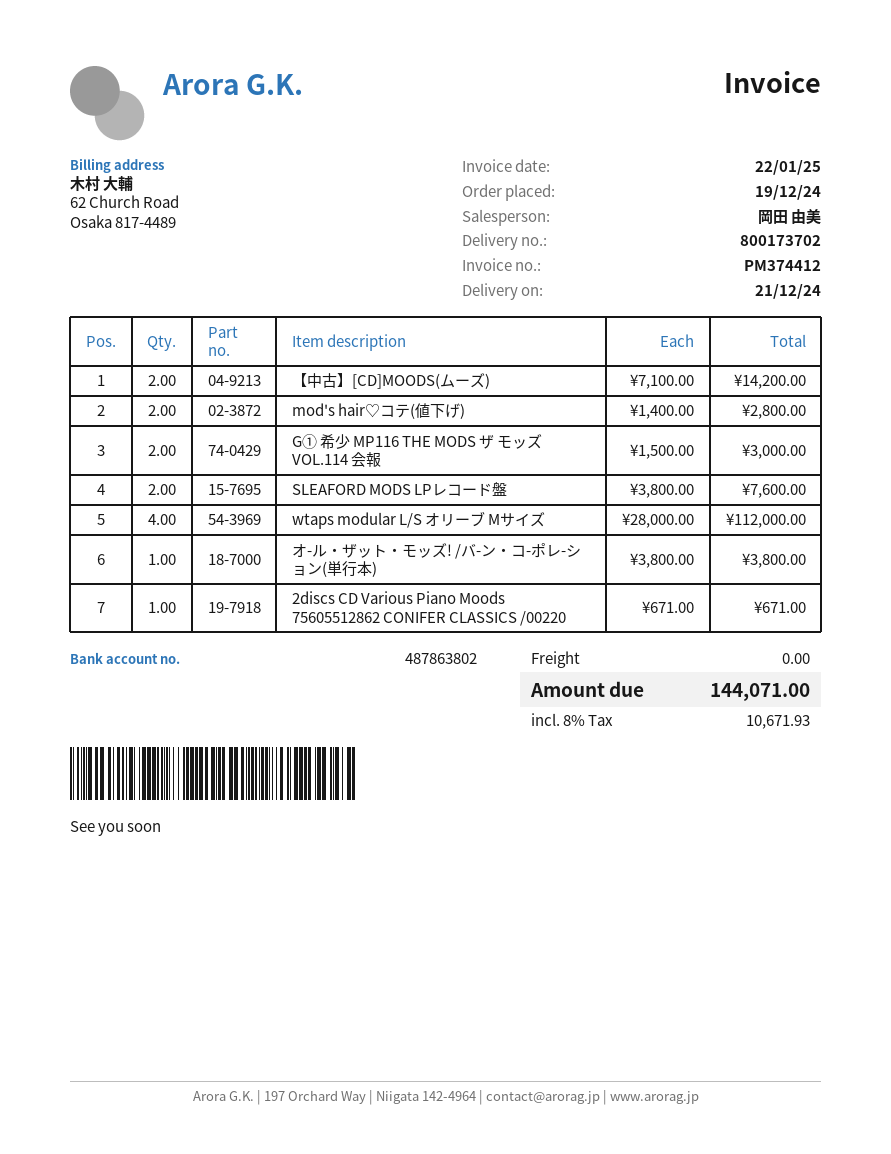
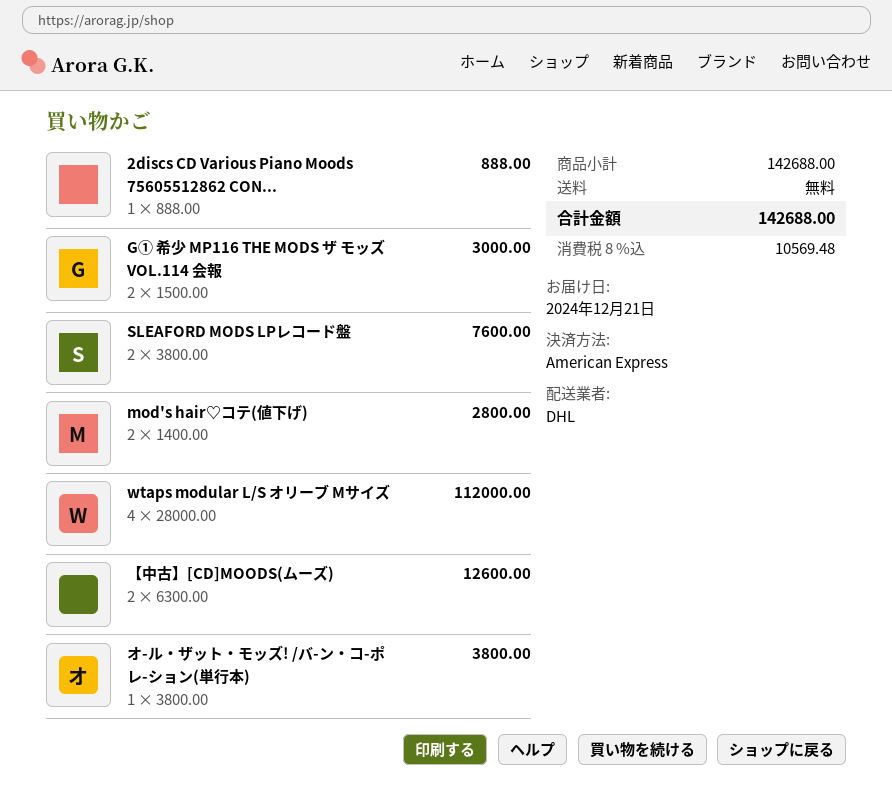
【中古】[CD]MOODS(ムーズ): 2 x 7100.00 = 14200.00 -> 2 x 6300.00 = 12600.00
2discs CD Various Piano Moods 75605512862 CONIFER CLASSICS /00220: 1 x 671.00 = 671.00 -> 1 x 888.00 = 888.00
tax: 8% = 10671.93 -> 8% = 10569.48
total: 144071.00 -> 142688.00

